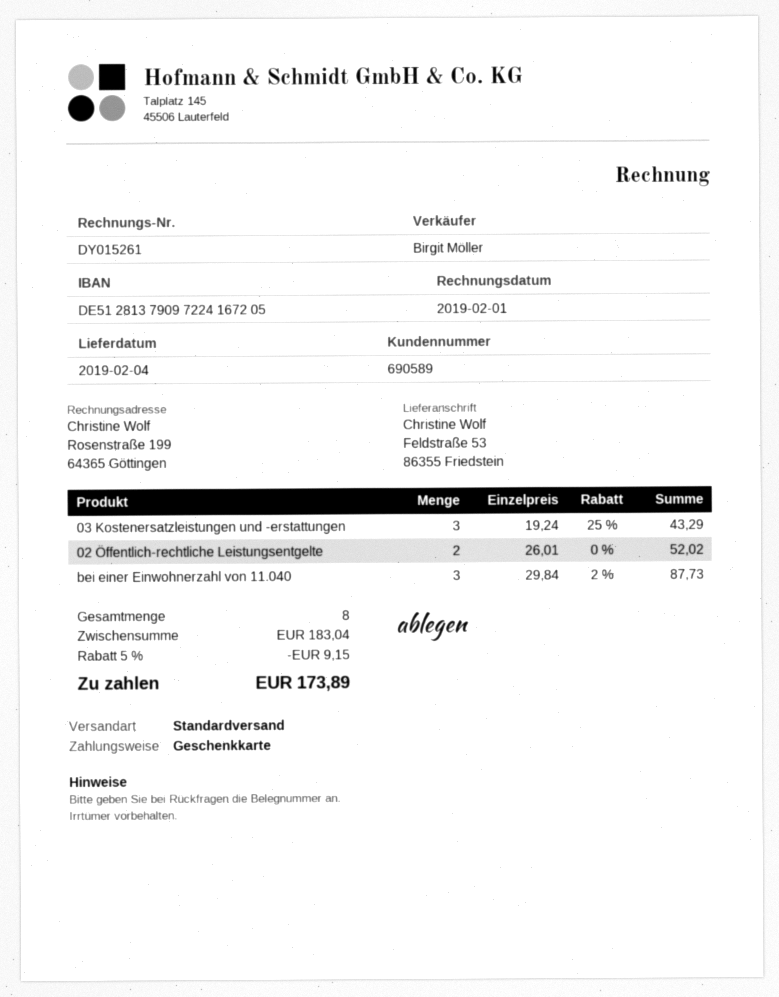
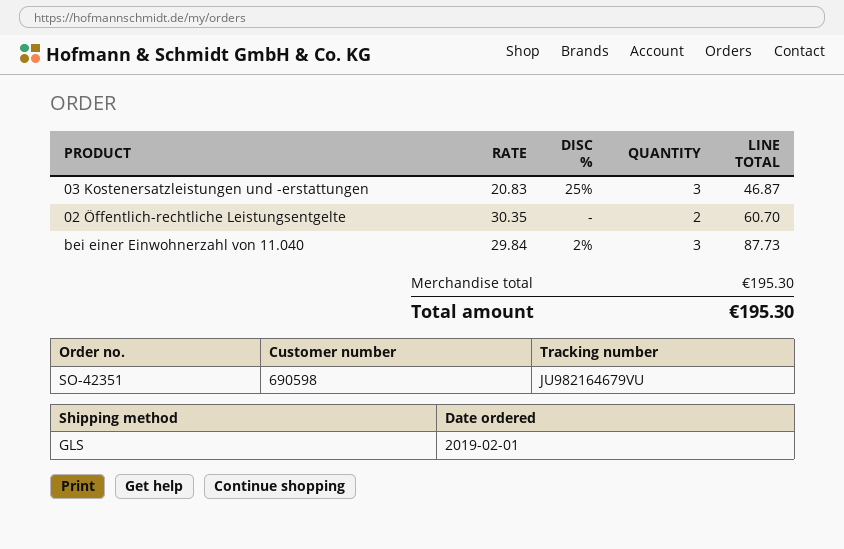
customer number: 690589 -> 690598
shipping method: standard -> GLS
03 Kostenersatzleistungen und -erstattungen: 3 x 19.24 - 25% = 43.29 -> 3 x 20.83 - 25% = 46.87
02 Öffentlich-rechtliche Leistungsentgelte: 2 x 26.01 = 52.02 -> 2 x 30.35 = 60.70
subtotal: 183.04 -> 195.30
discount: 5% = 9.15 -> none
total: 173.89 -> 195.30

